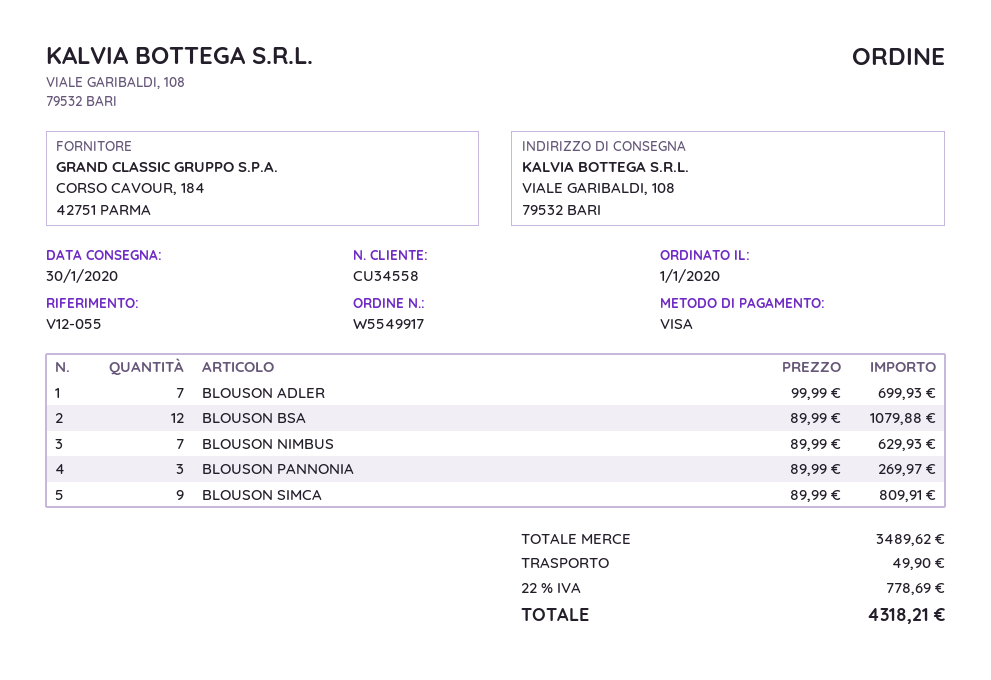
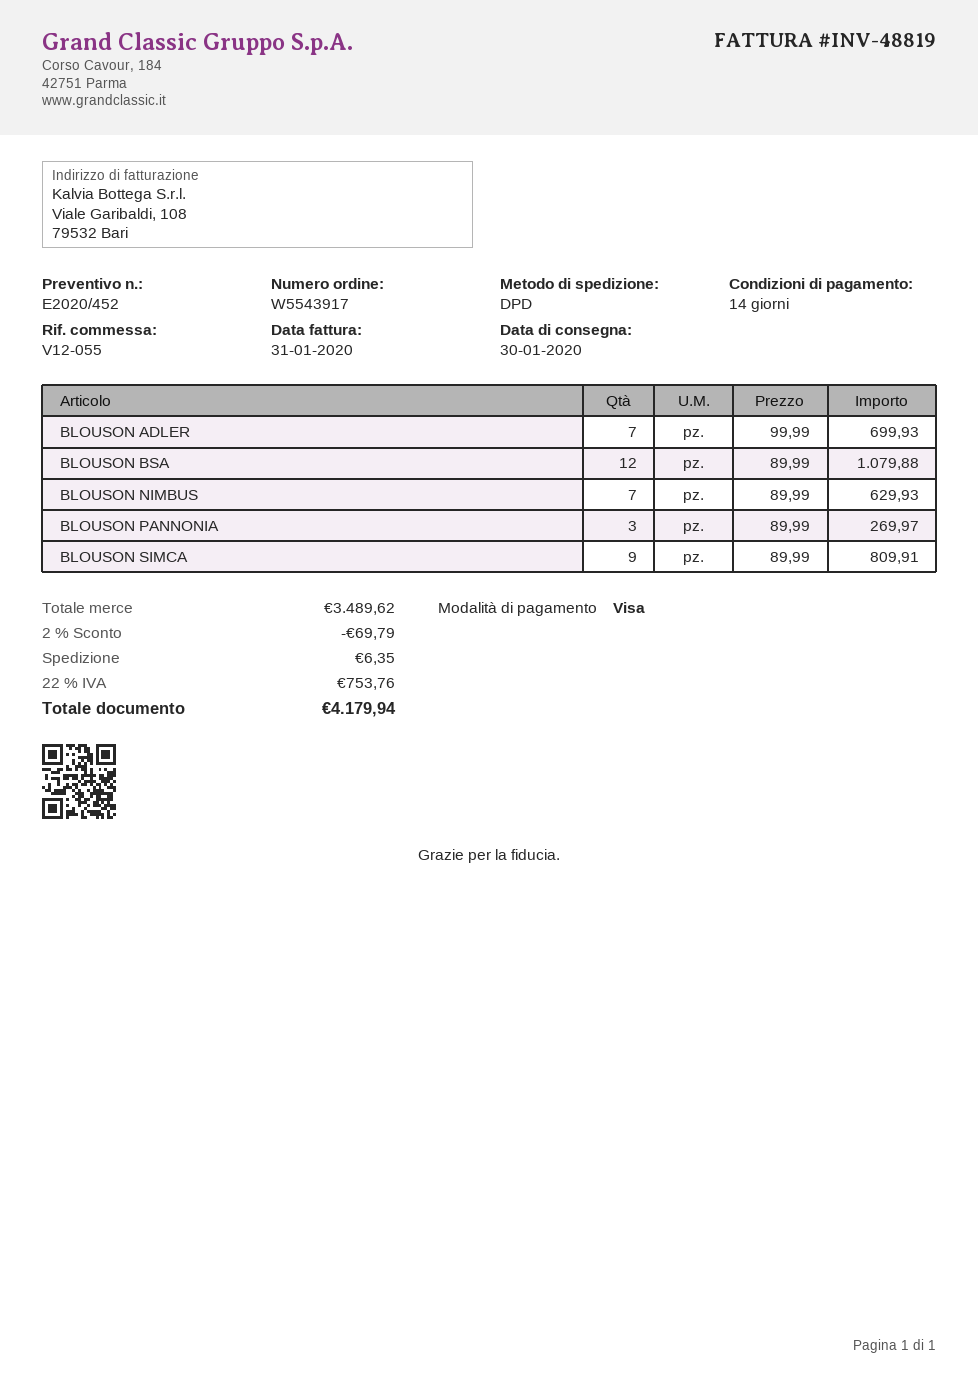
order number: W5549917 -> W5543917
discount: none -> 2% = 69.79
shipping: 49.90 -> 6.35
tax: 22% = 778.69 -> 22% = 753.76
total: 4318.21 -> 4179.94

